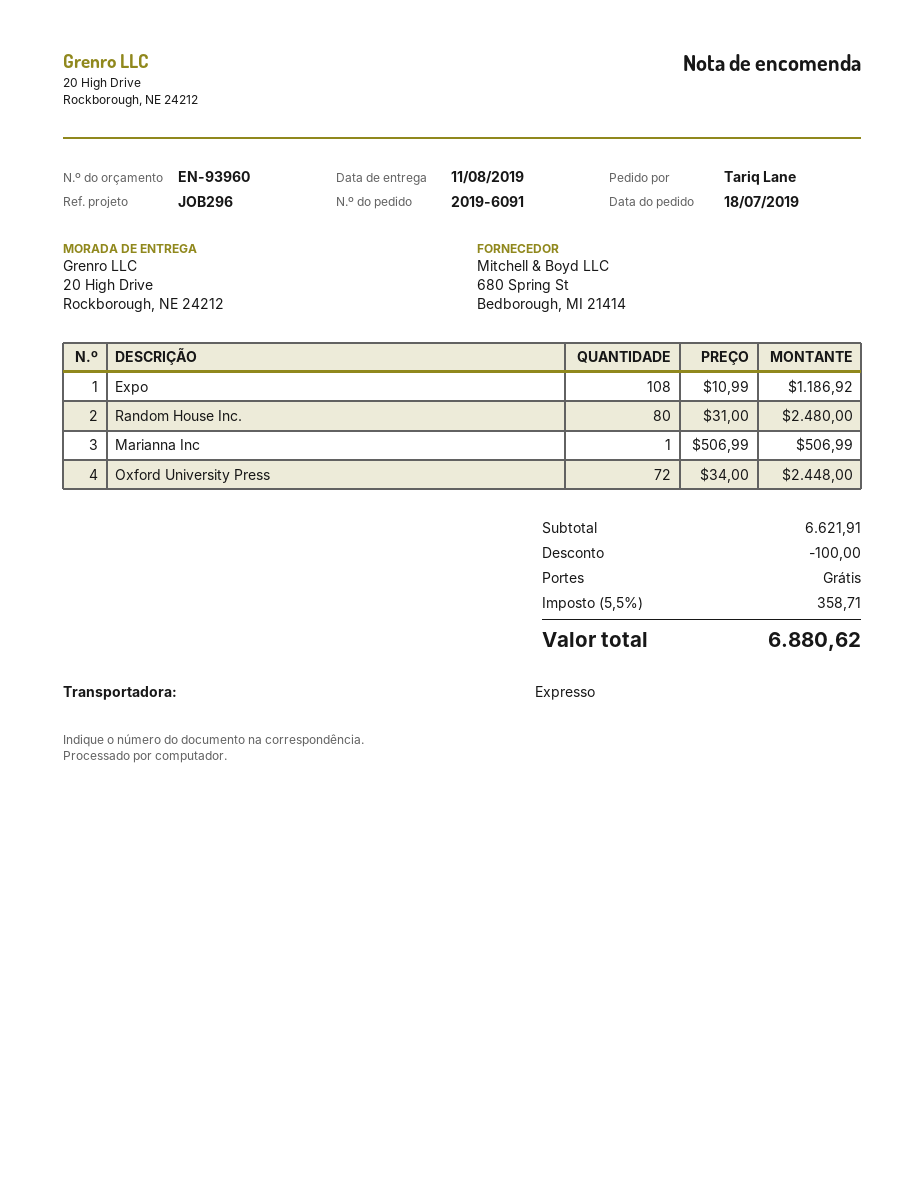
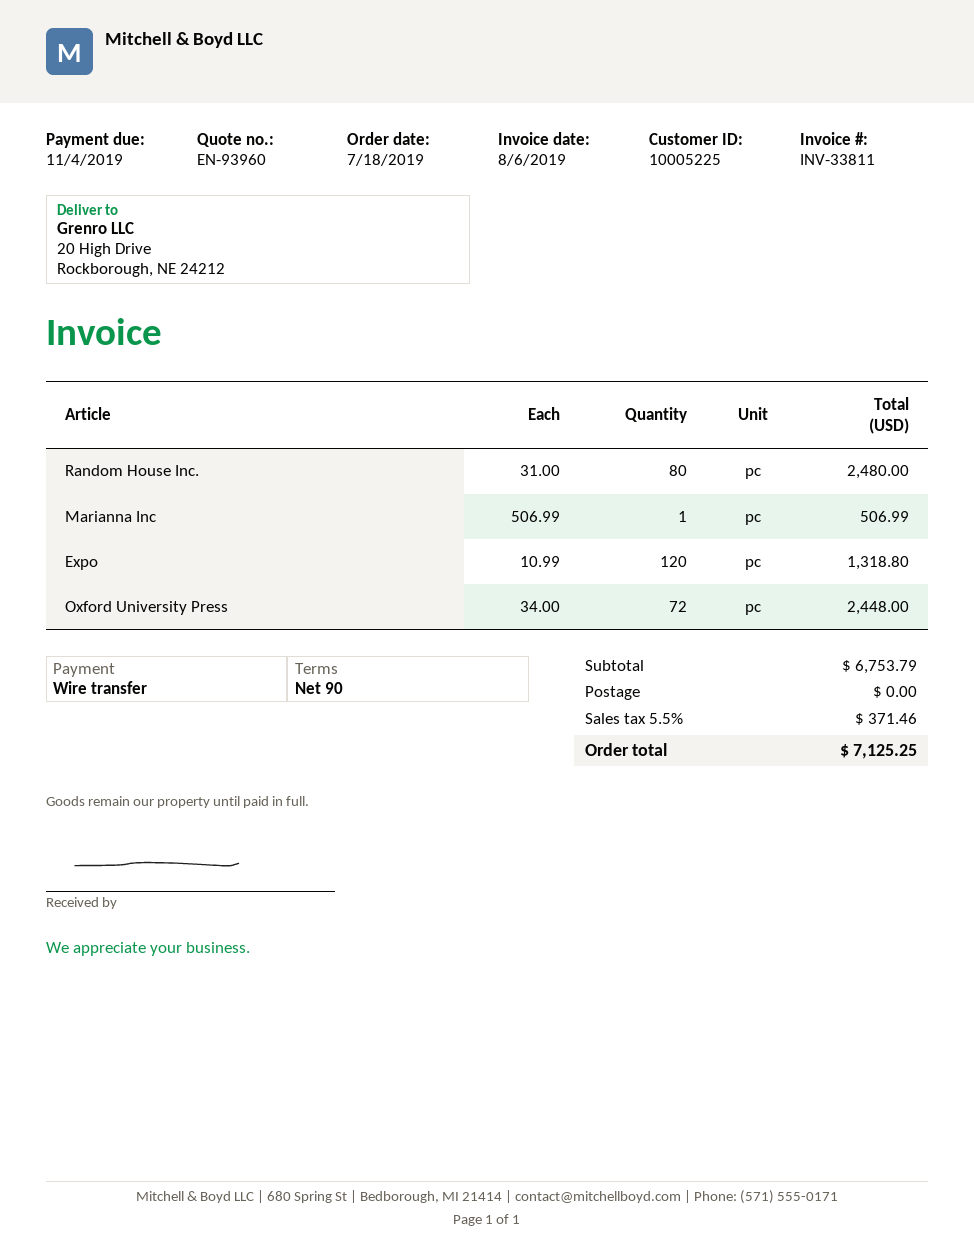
Expo: 108 x 10.99 = 1186.92 -> 120 x 10.99 = 1318.80
subtotal: 6621.91 -> 6753.79
discount: 100.00 -> none
tax: 5.5% = 358.71 -> 5.5% = 371.46
total: 6880.62 -> 7125.25

